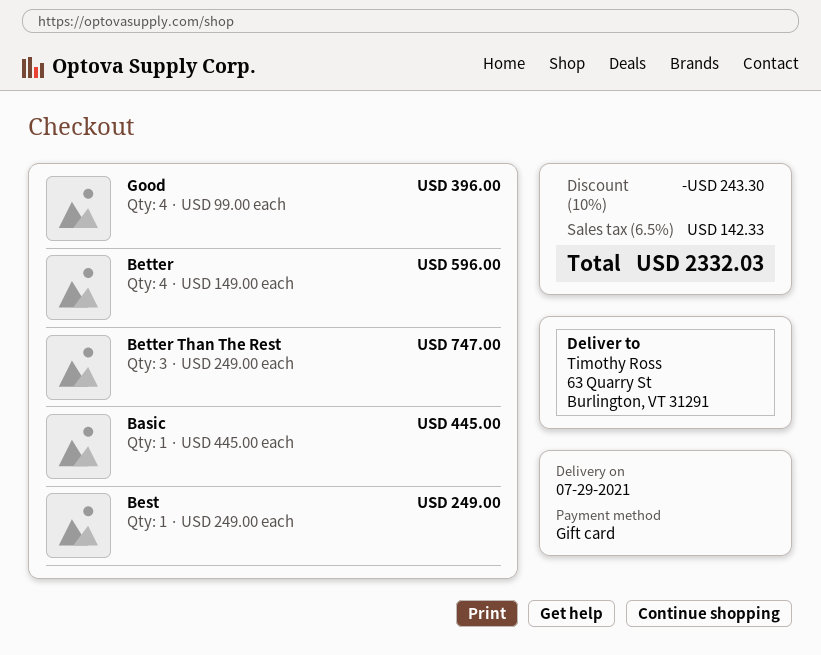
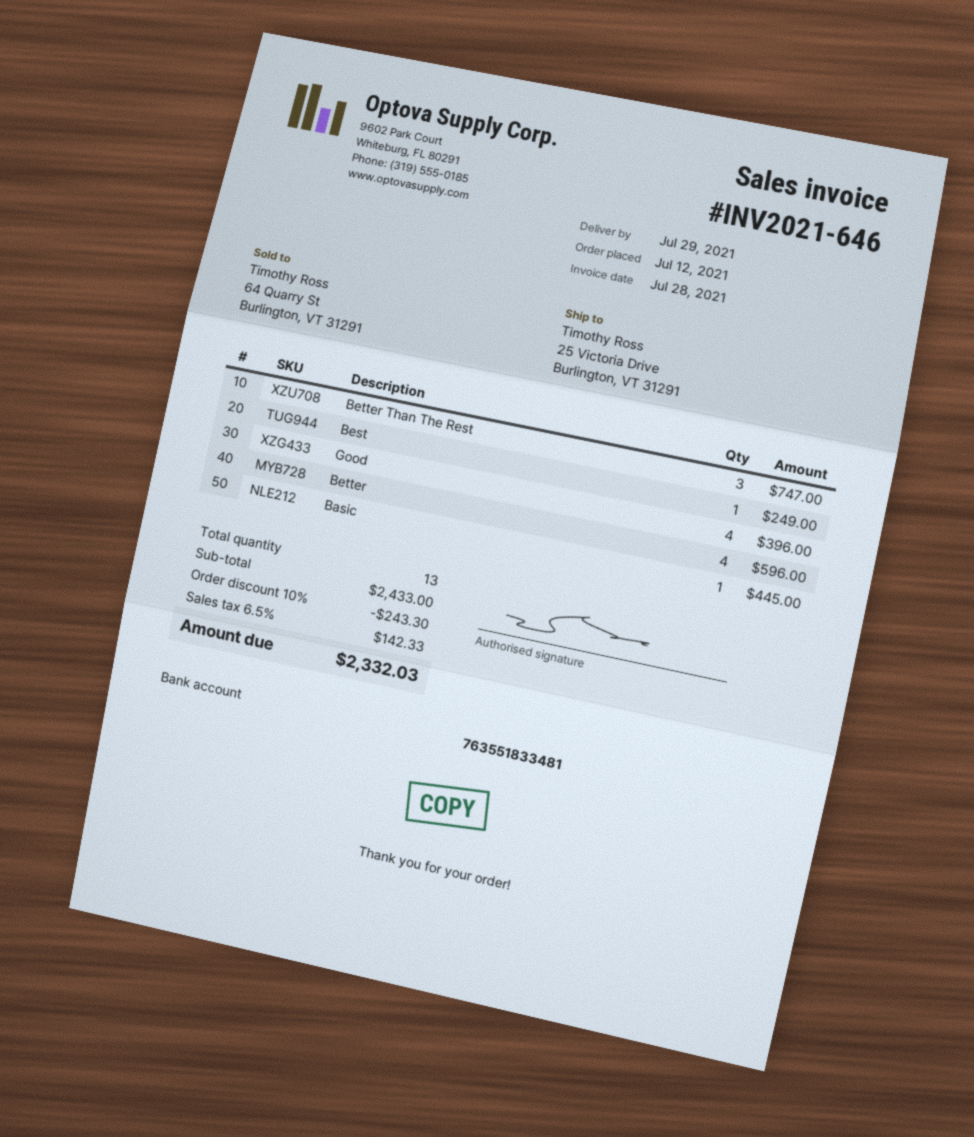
ship to: 63 Quarry St, Burlington, VT 31291 -> 25 Victoria Drive, Burlington, VT 31291

